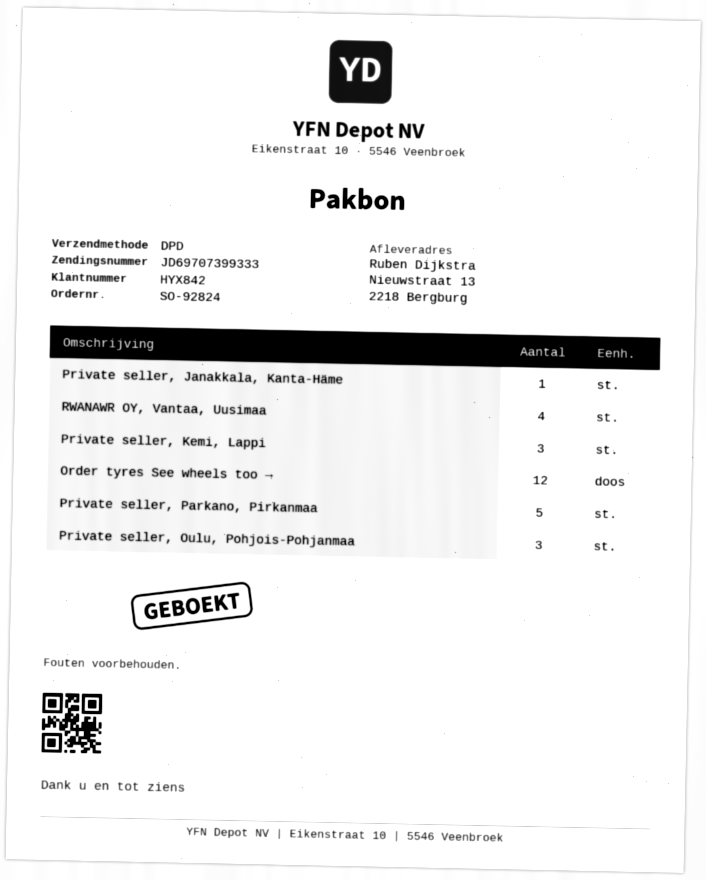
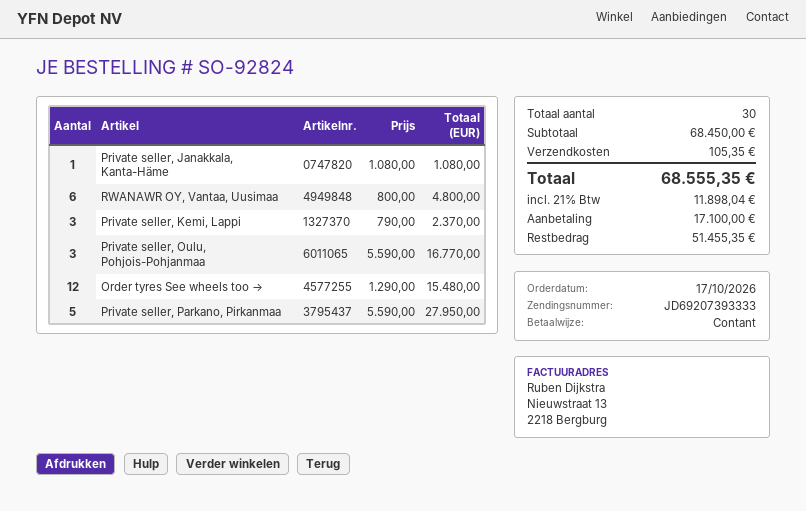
tracking number: JD69707399333 -> JD69207393333
RWANAWR OY, Vantaa, Uusimaa: 4 -> 6

